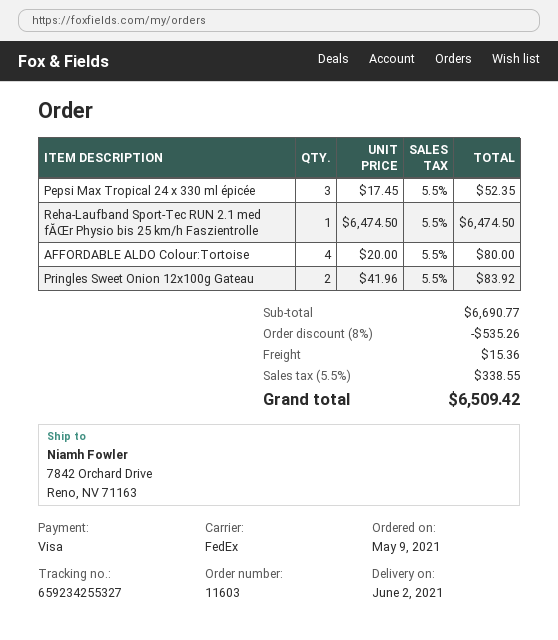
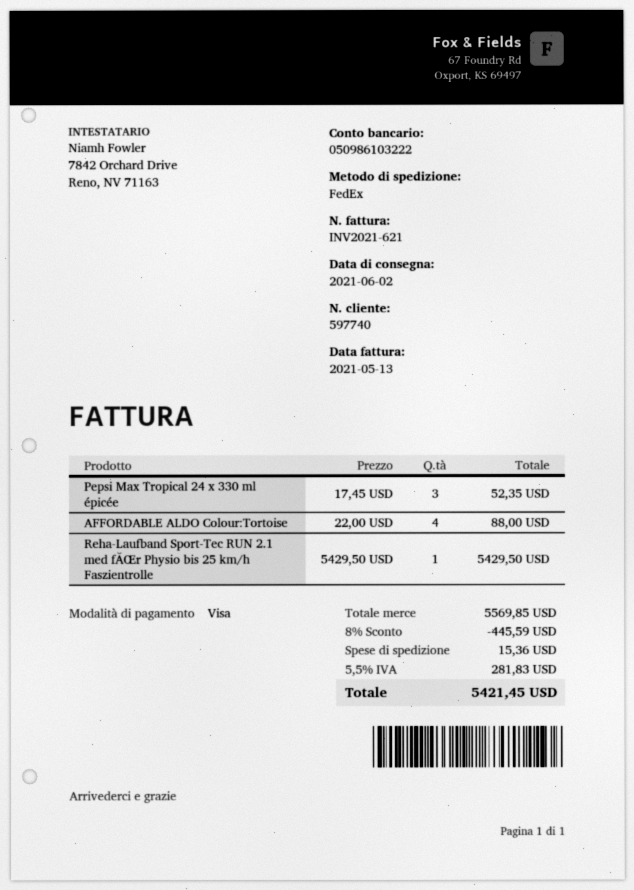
Reha-Laufband Sport-Tec RUN 2.1 med fĂŒr Physio bis 25 km/h Faszientrolle: 1 x 6474.50 = 6474.50 -> 1 x 5429.50 = 5429.50
AFFORDABLE ALDO Colour:Tortoise: 4 x 20.00 = 80.00 -> 4 x 22.00 = 88.00
Pringles Sweet Onion 12x100g Gateau: 2 x 41.96 = 83.92 -> none
subtotal: 6690.77 -> 5569.85
discount: 8% = 535.26 -> 8% = 445.59
tax: 5.5% = 338.55 -> 5.5% = 281.83
total: 6509.42 -> 5421.45

